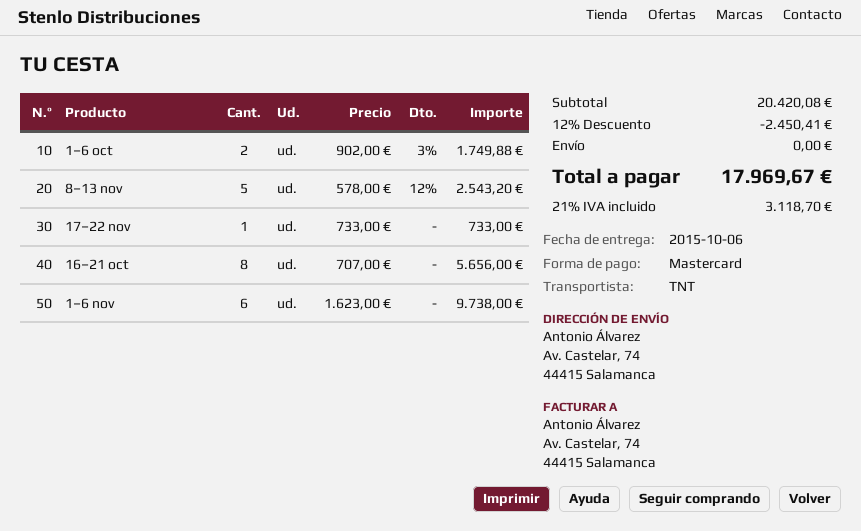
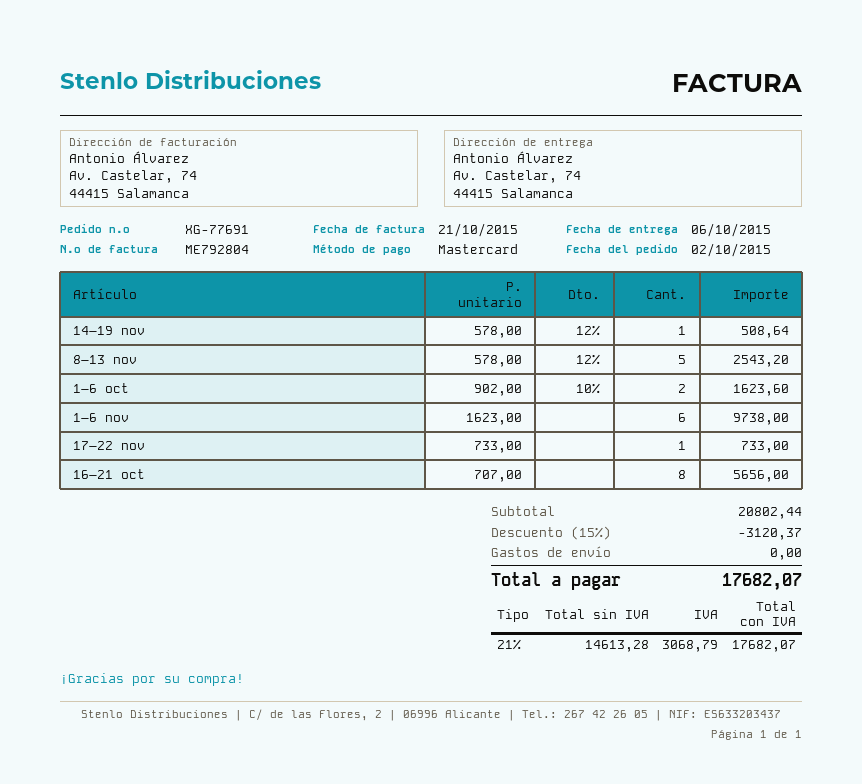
1–6 oct: 2 x 902.00 - 3% = 1749.88 -> 2 x 902.00 - 10% = 1623.60
14–19 nov: none -> 1 x 578.00 - 12% = 508.64
subtotal: 20420.08 -> 20802.44
discount: 12% = 2450.41 -> 15% = 3120.37
tax: 21% = 3118.70 -> 21% = 3068.79
total: 17969.67 -> 17682.07

